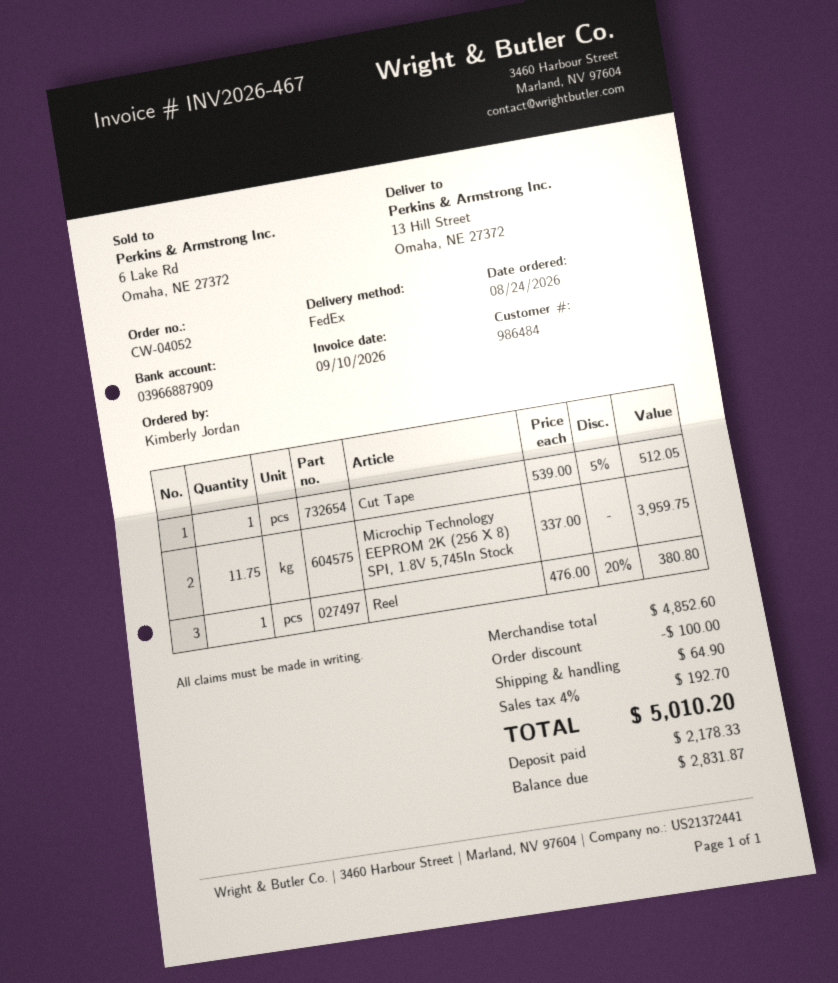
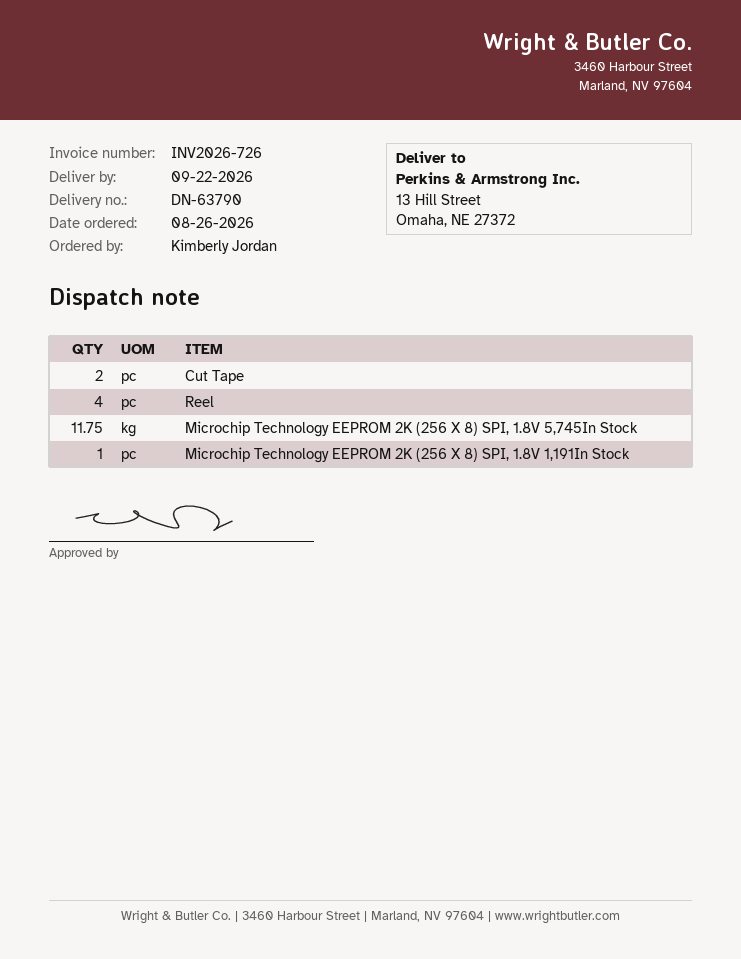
order date: 2026-08-24 -> 2026-08-26
invoice number: INV2026-467 -> INV2026-726
Cut Tape: 1 -> 2
Reel: 1 -> 4
Microchip Technology EEPROM 2K (256 X 8) SPI, 1.8V 1,191In Stock: none -> 1

